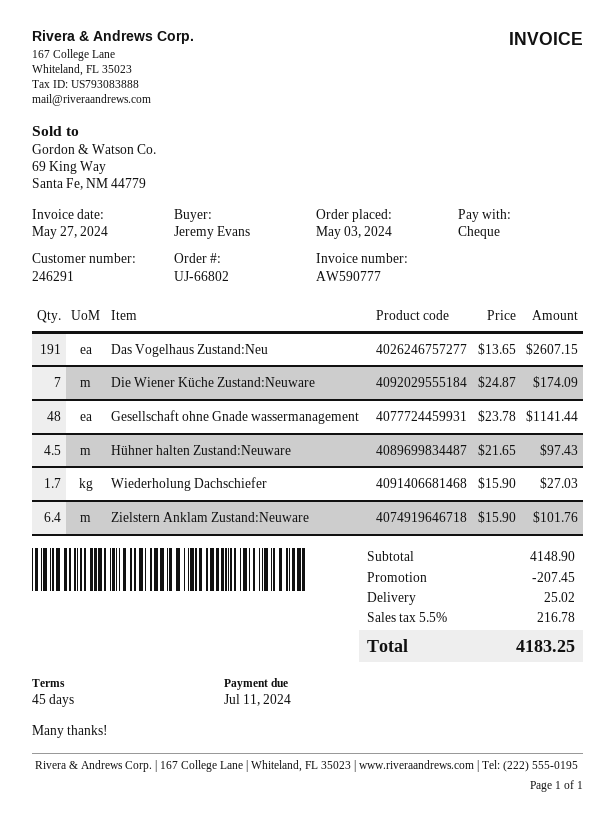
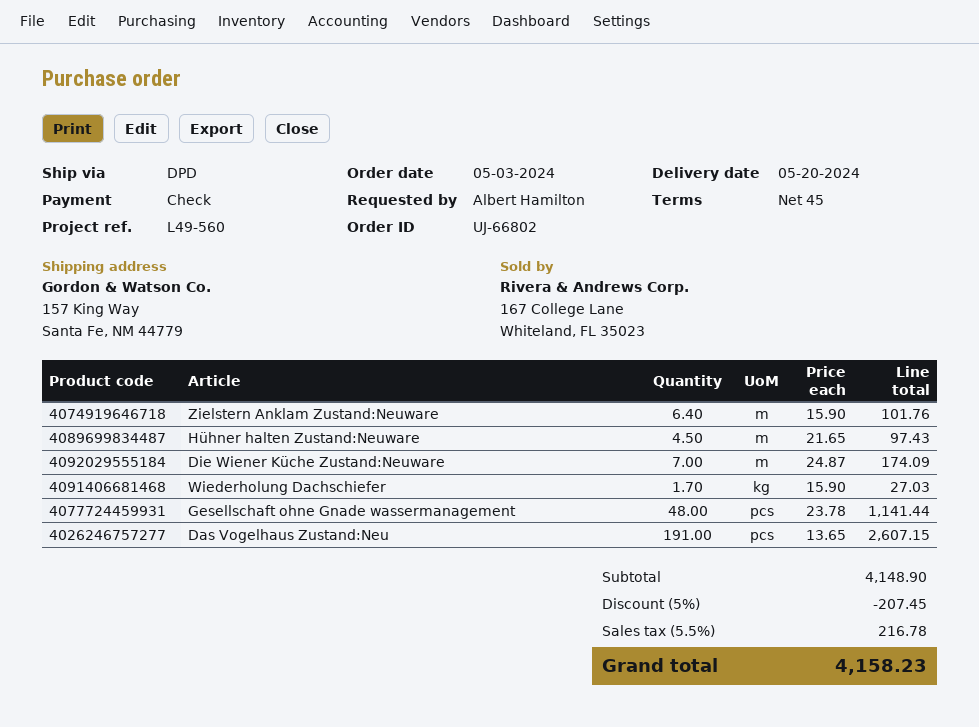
ordered by: Jeremy Evans -> Albert Hamilton
shipping: 25.02 -> none
total: 4183.25 -> 4158.23

